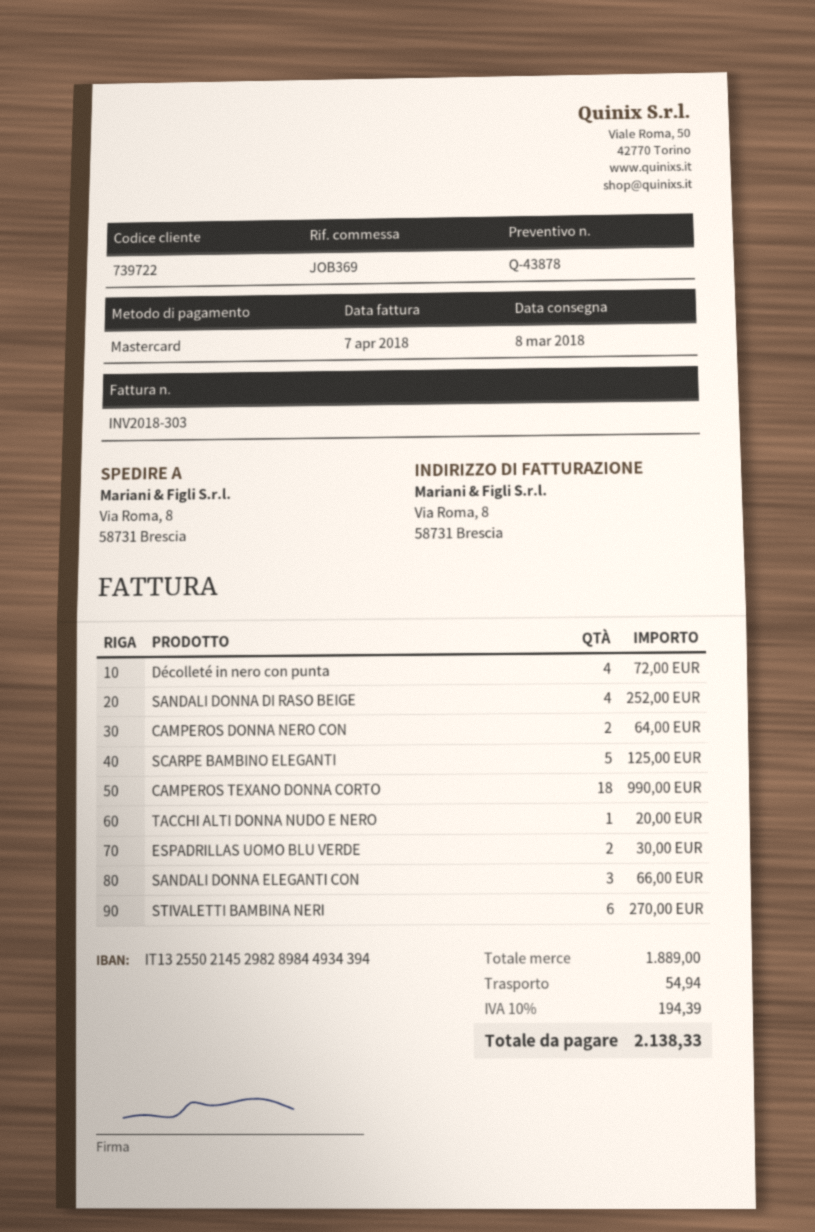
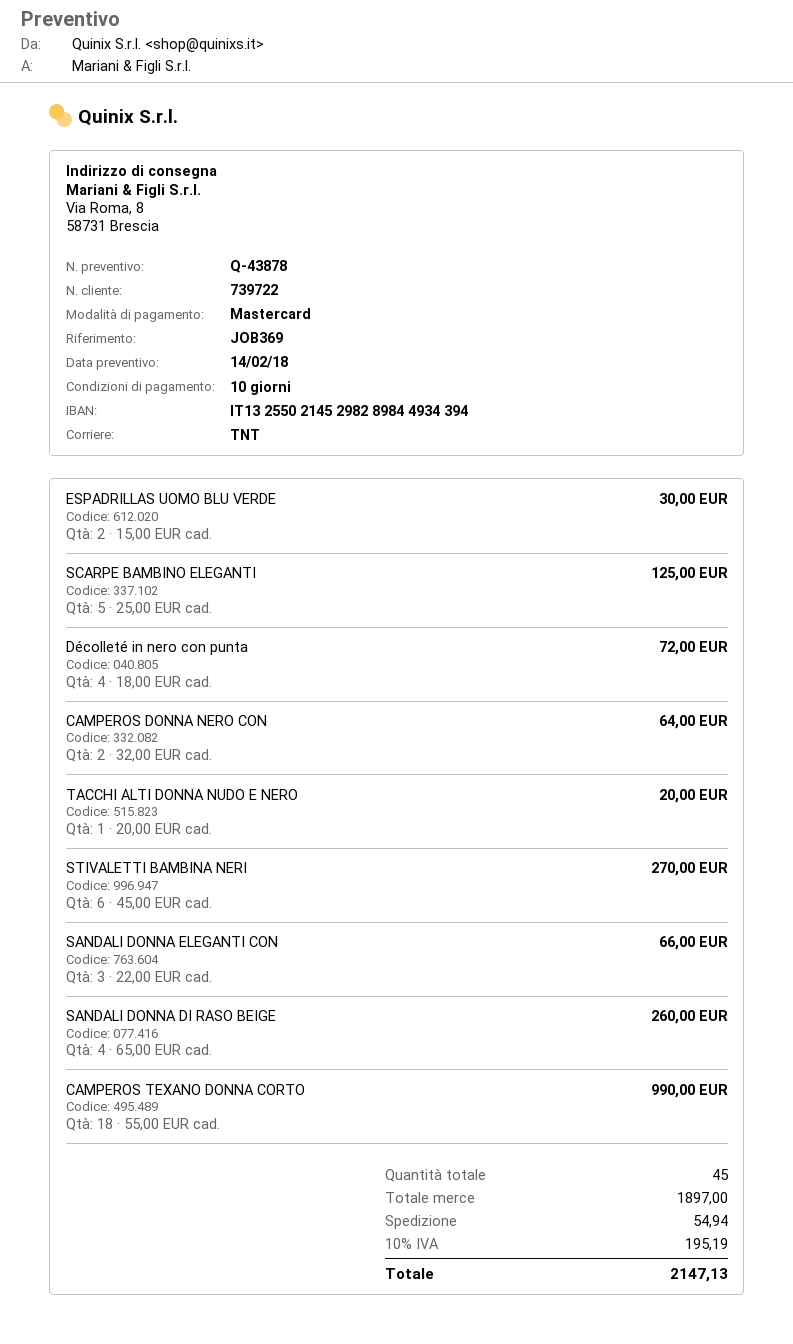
SANDALI DONNA DI RASO BEIGE: 4 for 252.00 -> 4 for 260.00
subtotal: 1889.00 -> 1897.00
tax: 10% = 194.39 -> 10% = 195.19
total: 2138.33 -> 2147.13

